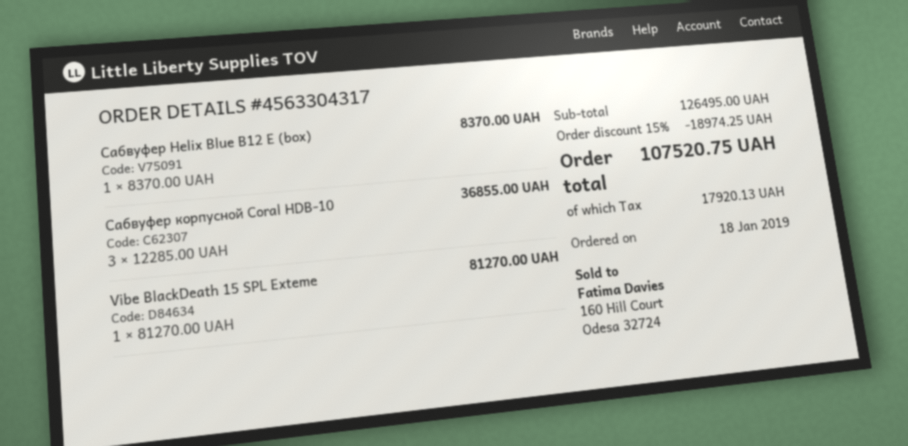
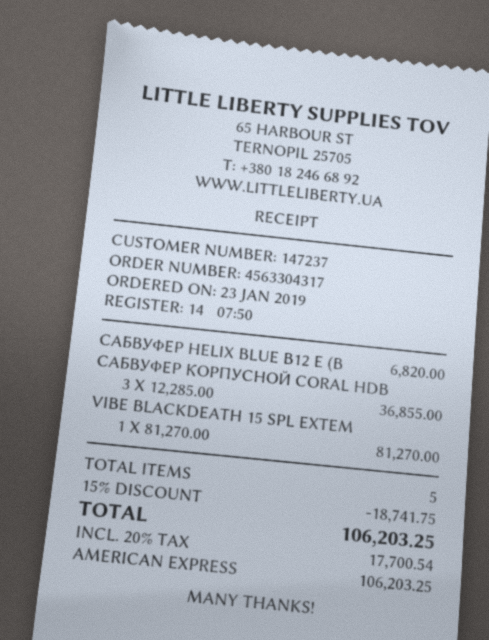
order date: 2019-01-18 -> 2019-01-23
Сабвуфер Helix Blue B12 E (box): 1 x 8370.00 = 8370.00 -> 1 x 6820.00 = 6820.00
discount: 15% = 18974.25 -> 15% = 18741.75
tax: 17920.13 -> 17700.54
total: 107520.75 -> 106203.25

